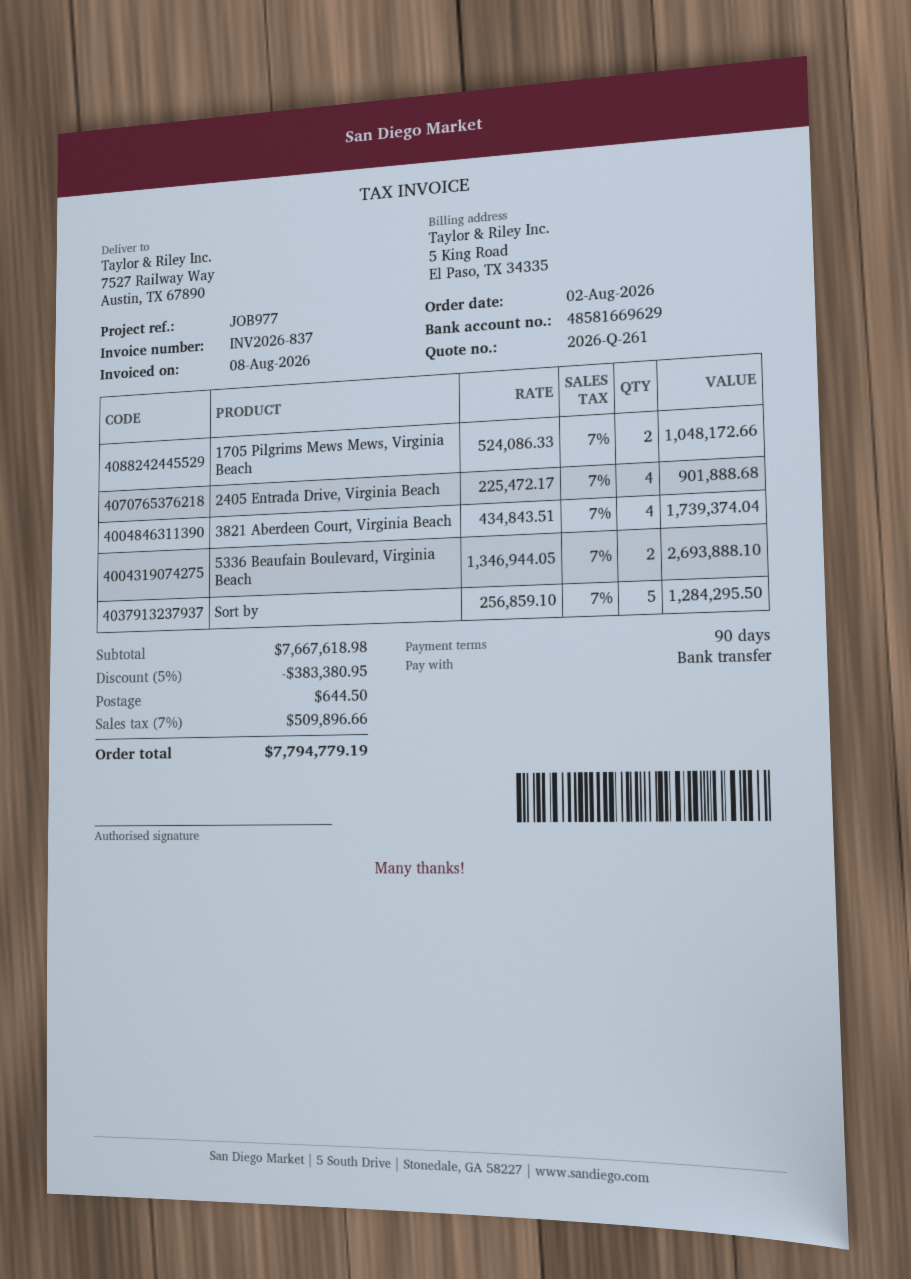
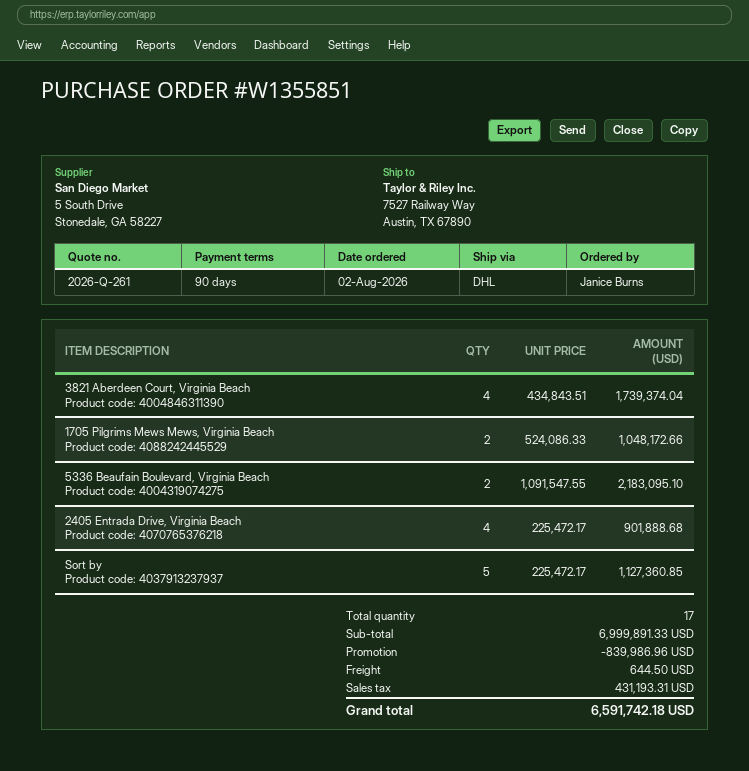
5336 Beaufain Boulevard, Virginia Beach: 2 x 1346944.05 = 2693888.10 -> 2 x 1091547.55 = 2183095.10
Sort by: 5 x 256859.10 = 1284295.50 -> 5 x 225472.17 = 1127360.85
subtotal: 7667618.98 -> 6999891.33
discount: 383380.95 -> 839986.96
tax: 509896.66 -> 431193.31
total: 7794779.19 -> 6591742.18

